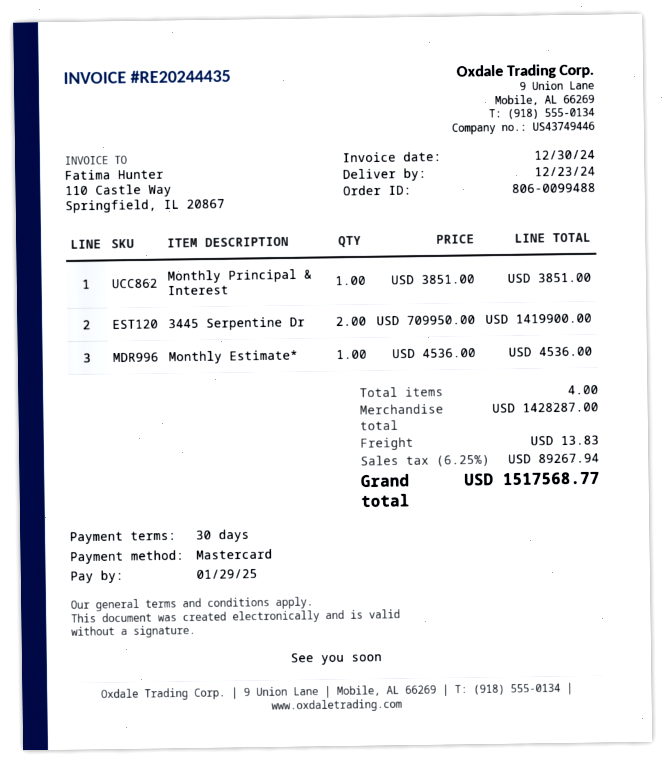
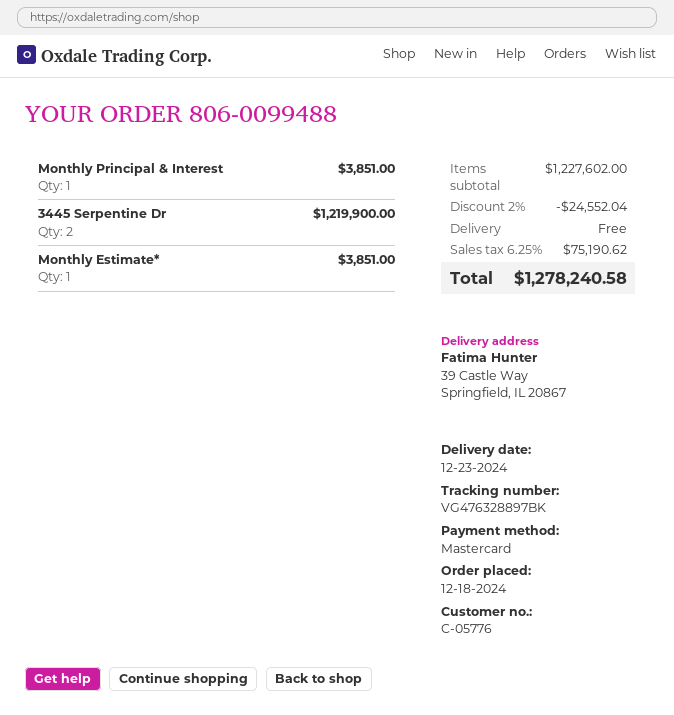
3445 Serpentine Dr: 2 for 1419900.00 -> 2 for 1219900.00
Monthly Estimate*: 1 for 4536.00 -> 1 for 3851.00
subtotal: 1428287.00 -> 1227602.00
discount: none -> 2% = 24552.04
shipping: 13.83 -> 0.00
tax: 6.25% = 89267.94 -> 6.25% = 75190.62
total: 1517568.77 -> 1278240.58

